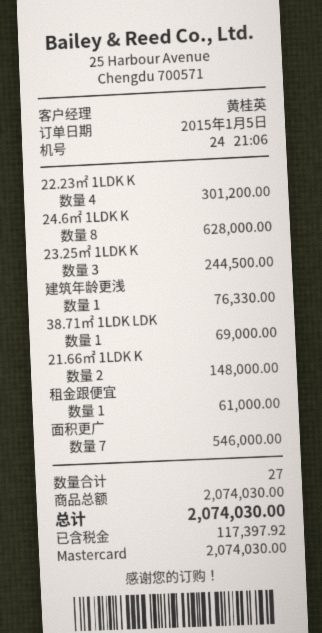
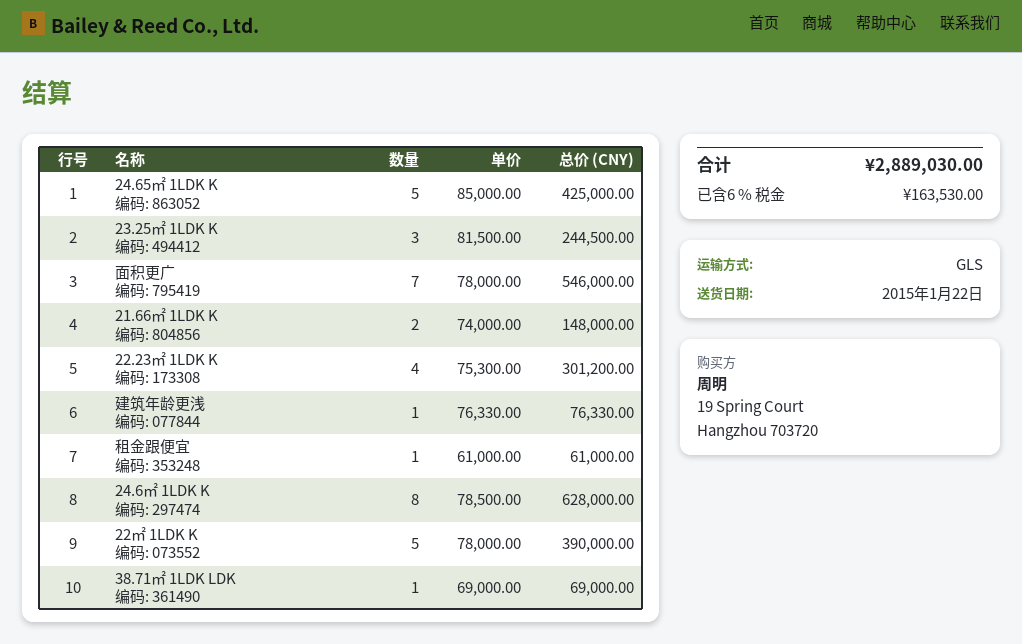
24.65㎡ 1LDK K: none -> 5 for 425000.00
22㎡ 1LDK K: none -> 5 for 390000.00
tax: 117397.92 -> 163530.00
total: 2074030.00 -> 2889030.00

